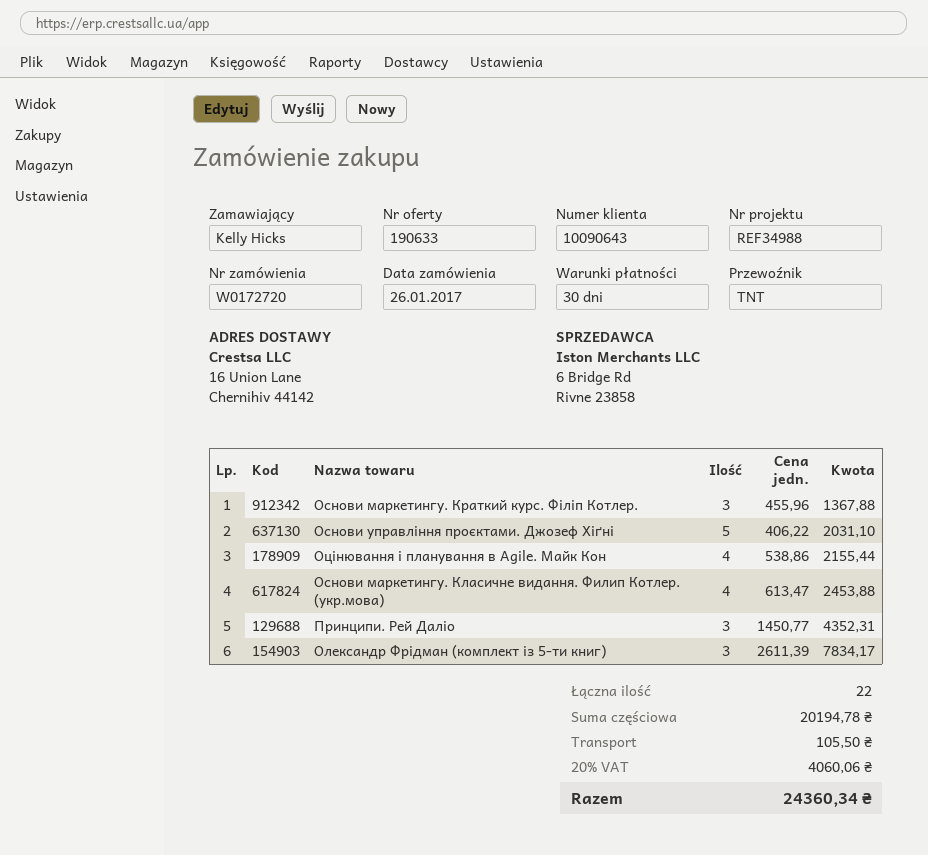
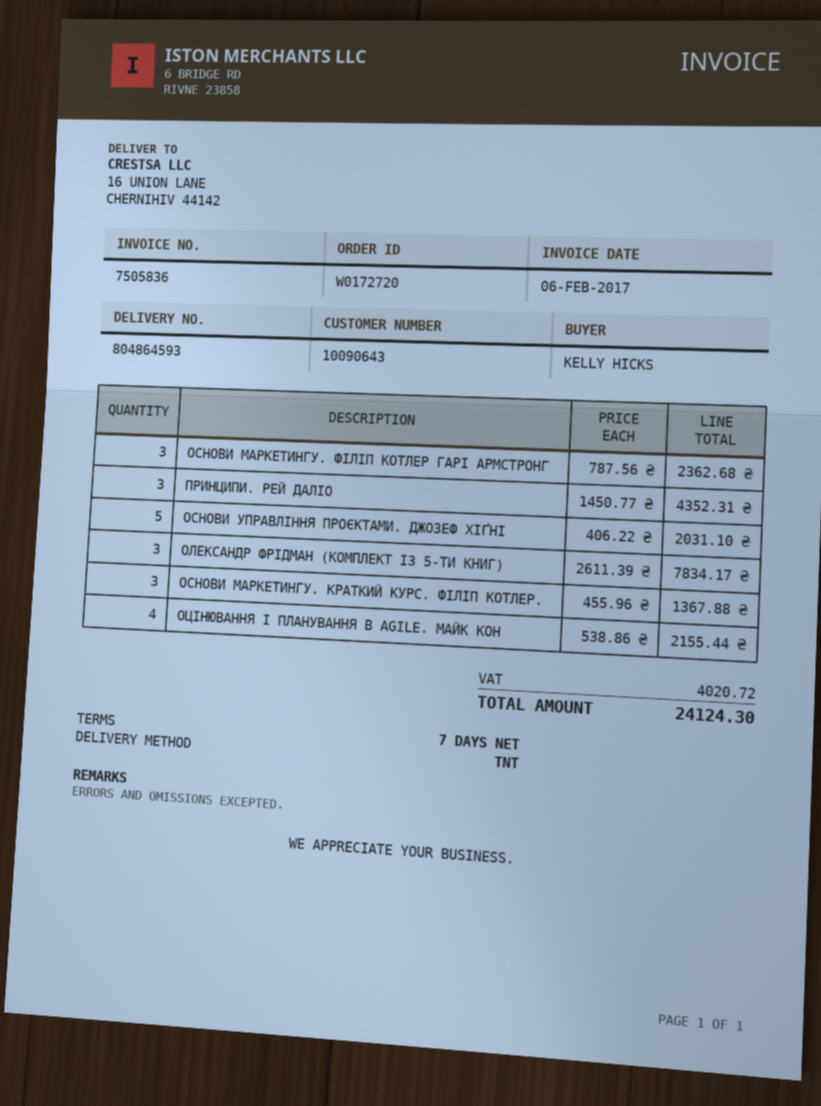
payment terms: 30 days -> 7 days
Основи маркетингу. Класичне видання. Филип Котлер. (укр.мова): 4 x 613.47 = 2453.88 -> none
ОСНОВИ МАРКЕТИНГУ. ФІЛІП КОТЛЕР ГАРІ АРМСТРОНГ: none -> 3 x 787.56 = 2362.68
shipping: 105.50 -> none
tax: 4060.06 -> 4020.72
total: 24360.34 -> 24124.30

